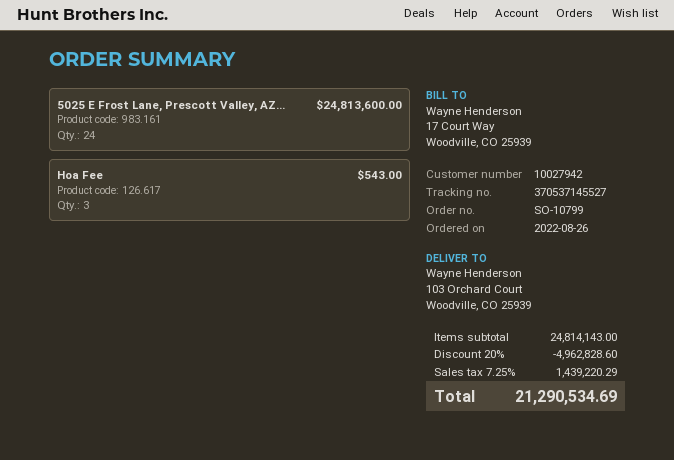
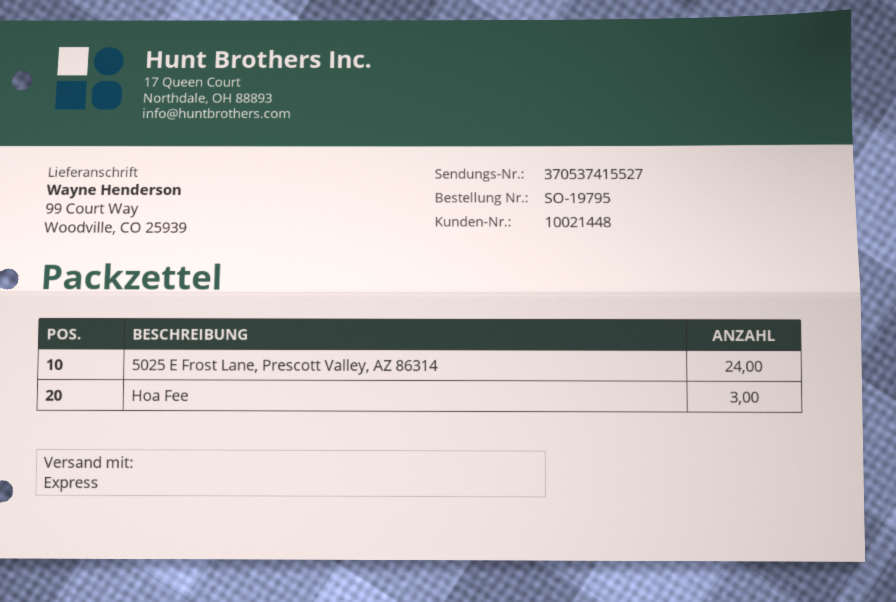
order number: SO-10799 -> SO-19795
customer number: 10027942 -> 10021448
tracking number: 370537145527 -> 370537415527
ship to: 103 Orchard Court, Woodville, CO 25939 -> 99 Court Way, Woodville, CO 25939

